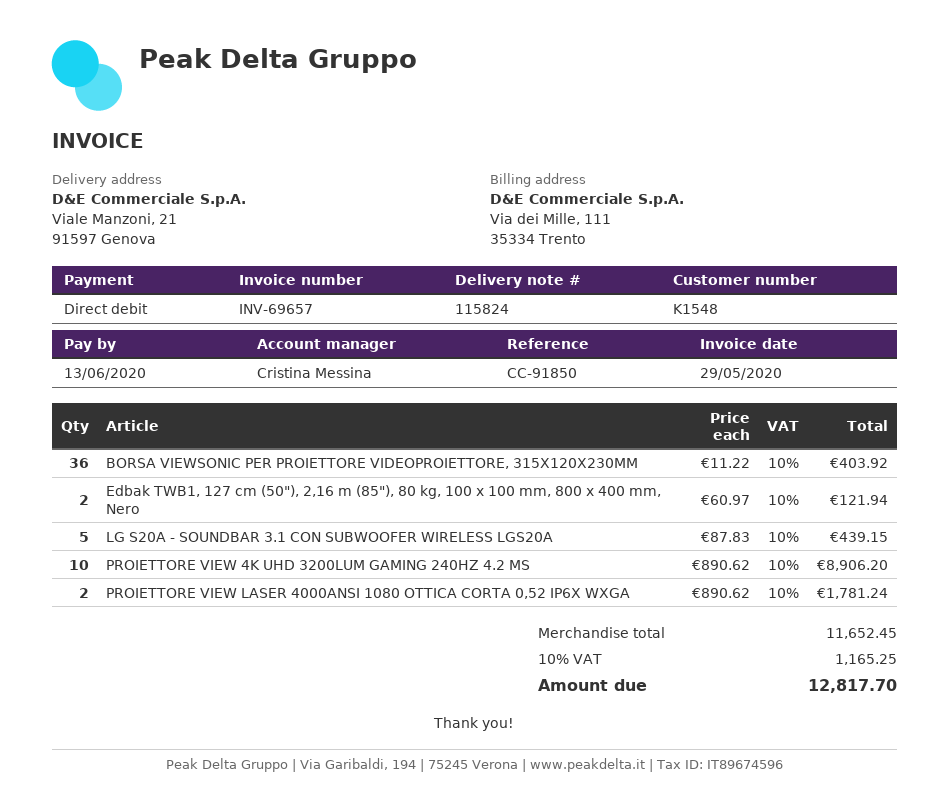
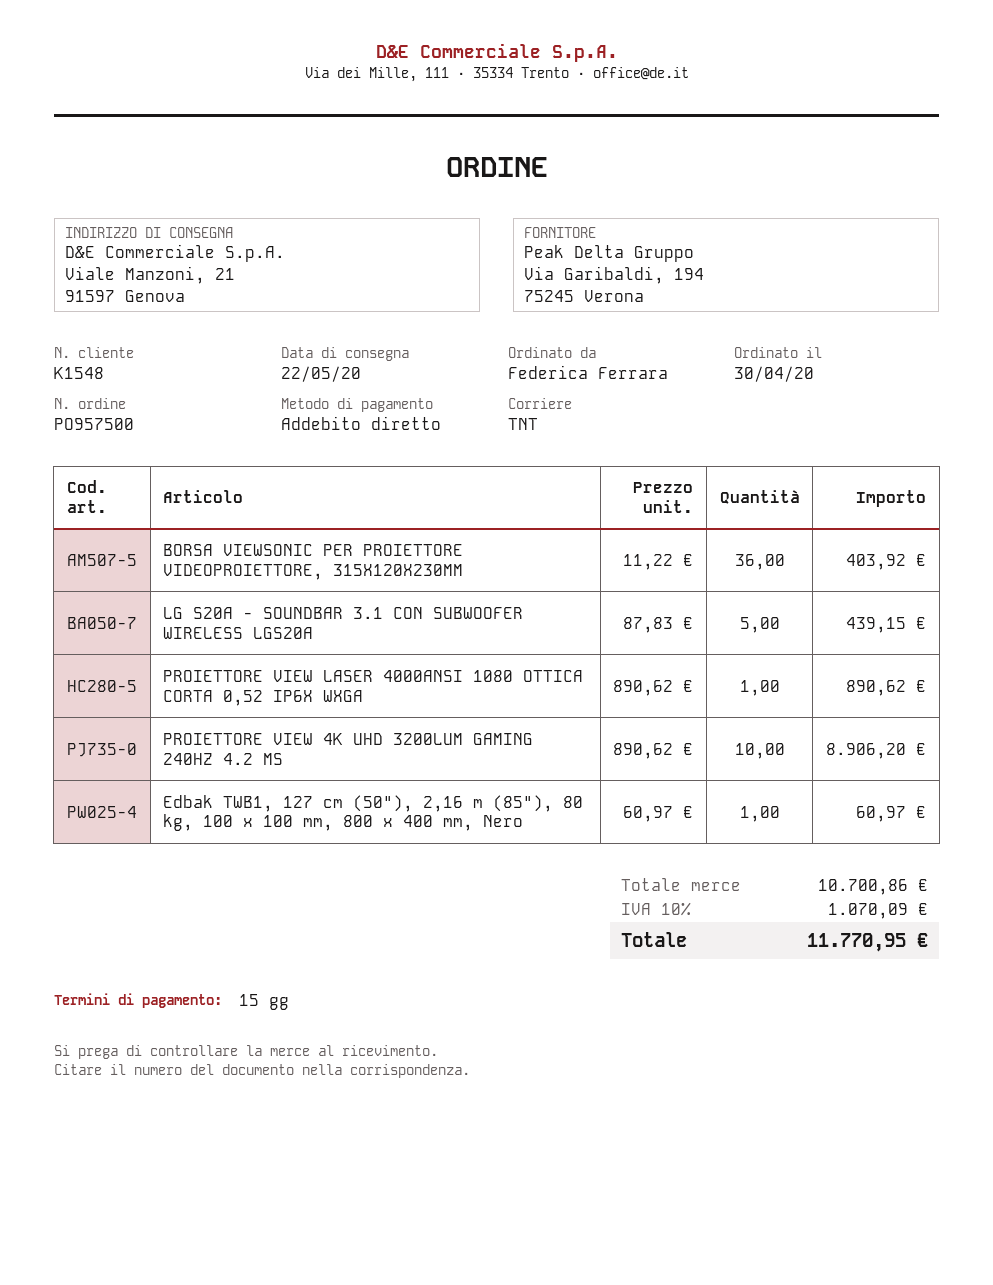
Edbak TWB1, 127 cm (50"), 2,16 m (85"), 80 kg, 100 x 100 mm, 800 x 400 mm, Nero: 2 x 60.97 = 121.94 -> 1 x 60.97 = 60.97
PROIETTORE VIEW LASER 4000ANSI 1080 OTTICA CORTA 0,52 IP6X WXGA: 2 x 890.62 = 1781.24 -> 1 x 890.62 = 890.62
subtotal: 11652.45 -> 10700.86
tax: 10% = 1165.25 -> 10% = 1070.09
total: 12817.70 -> 11770.95

